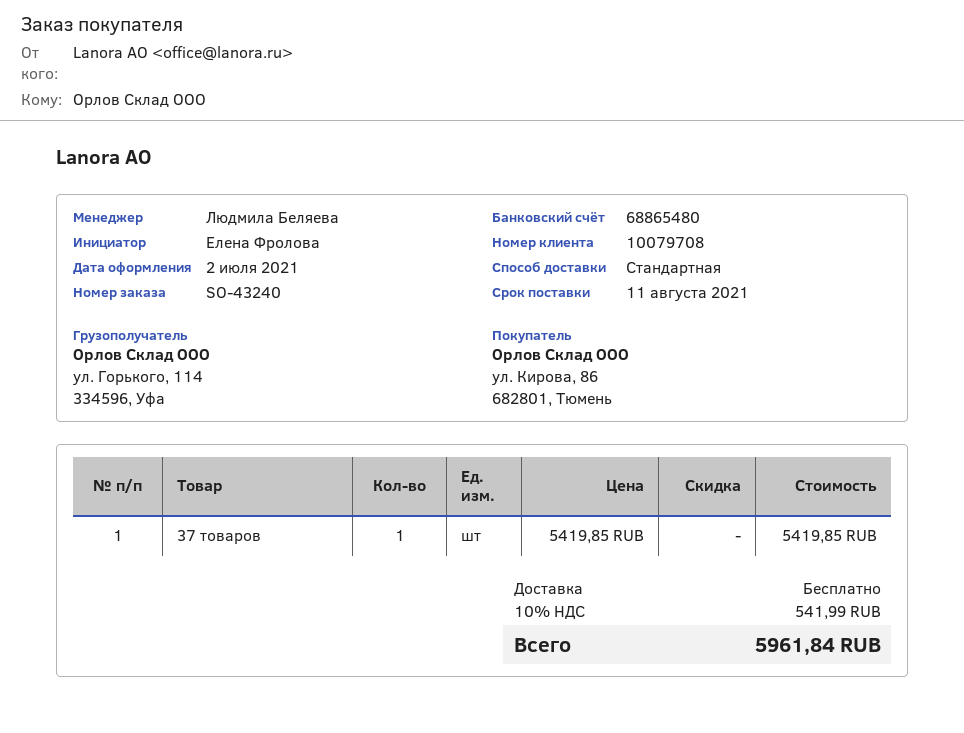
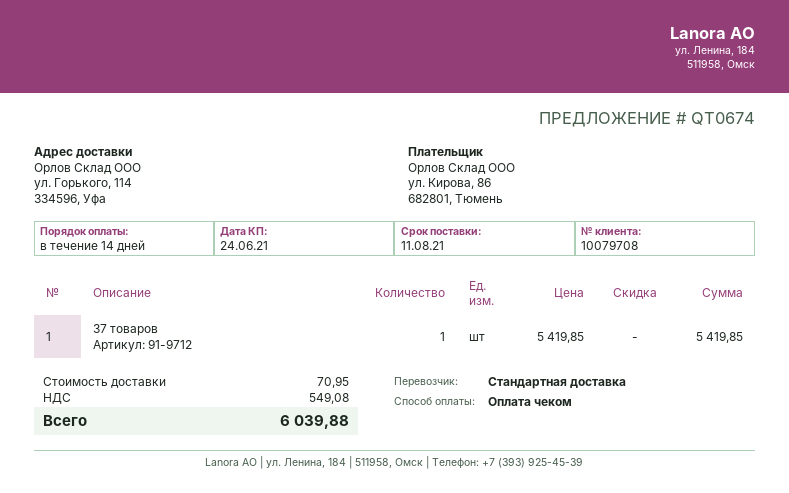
shipping: 0.00 -> 70.95
tax: 541.99 -> 549.08
total: 5961.84 -> 6039.88

